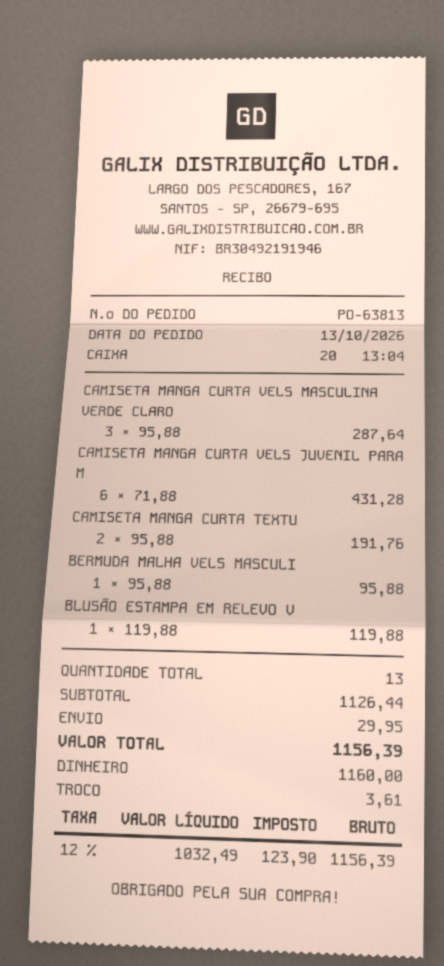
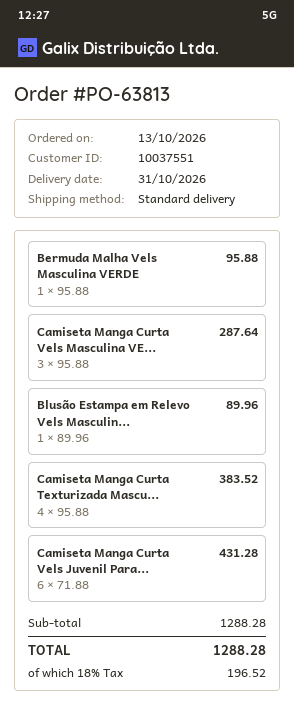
CAMISETA MANGA CURTA TEXTU: 2 x 95.88 = 191.76 -> 4 x 95.88 = 383.52
BLUSÃO ESTAMPA EM RELEVO V: 1 x 119.88 = 119.88 -> 1 x 89.96 = 89.96
subtotal: 1126.44 -> 1288.28
shipping: 29.95 -> none
tax: 12% = 123.90 -> 18% = 196.52
total: 1156.39 -> 1288.28

